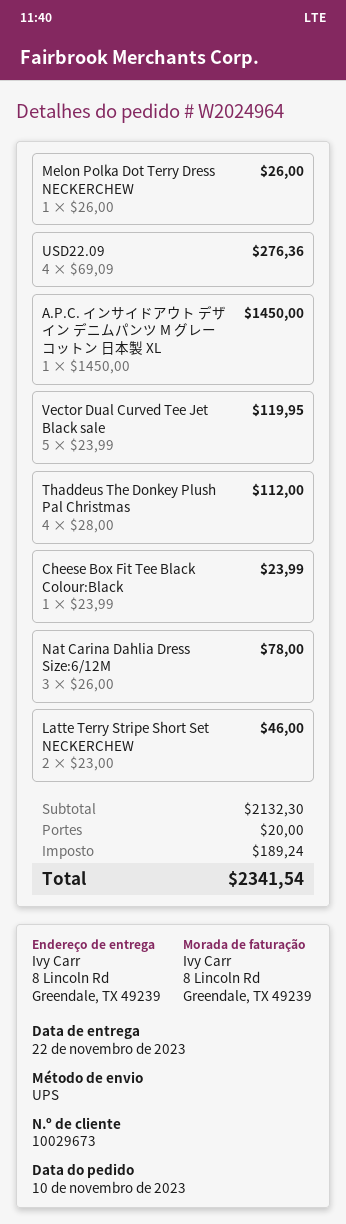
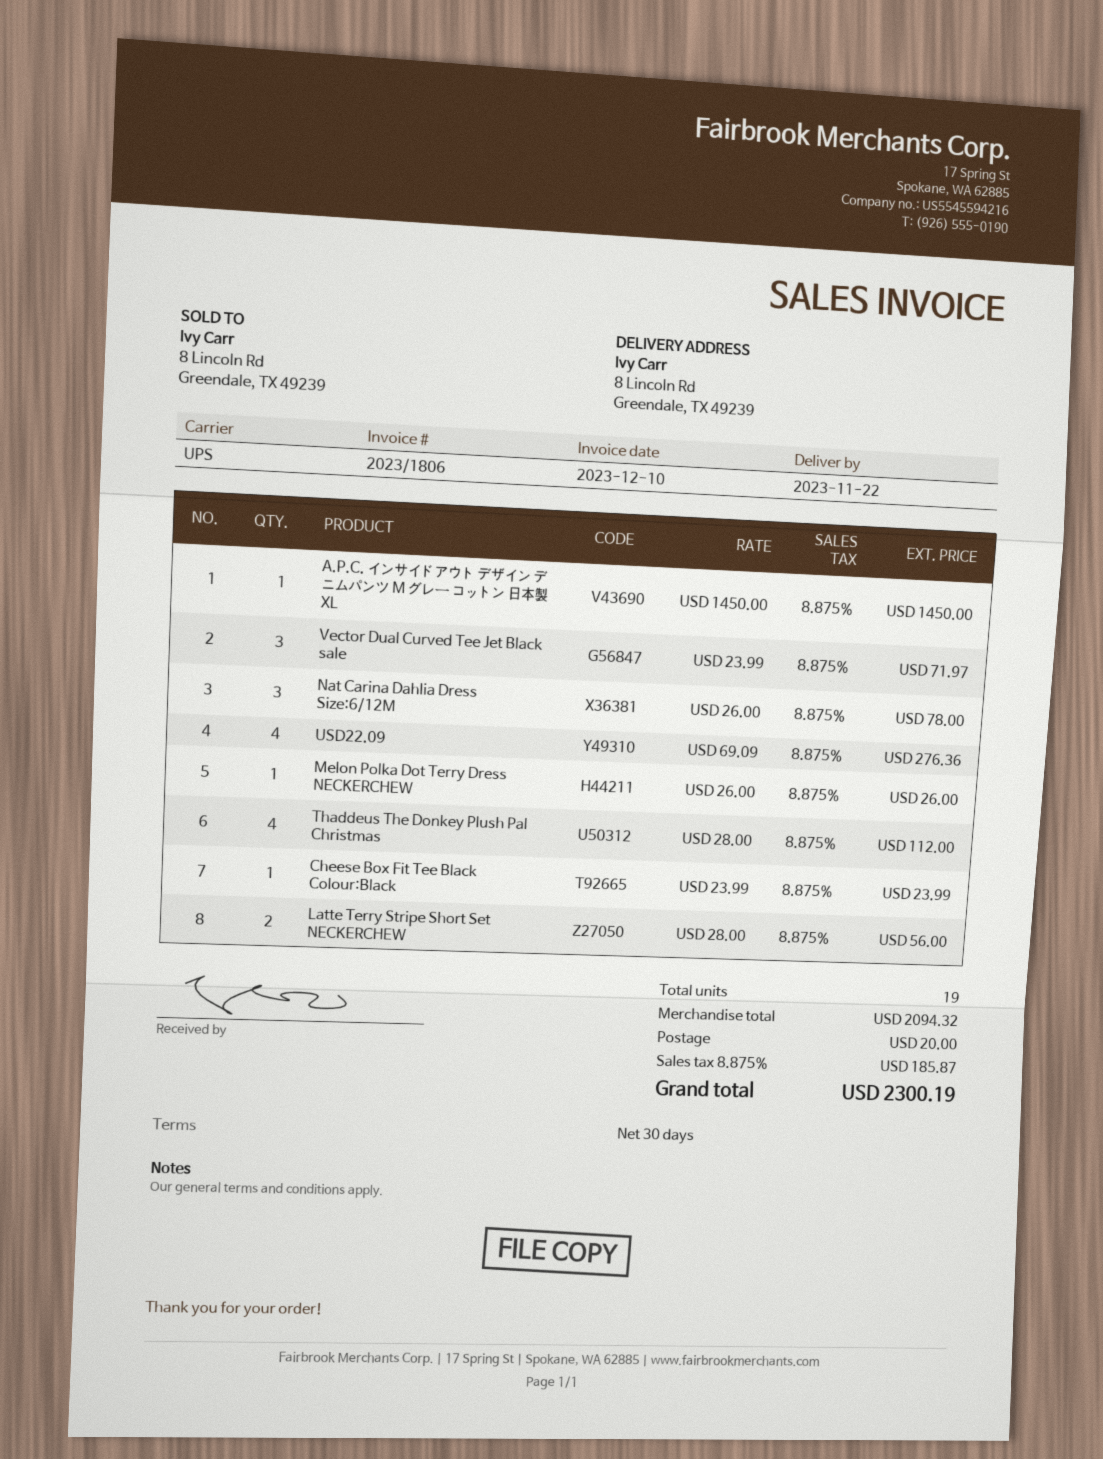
Vector Dual Curved Tee Jet Black sale: 5 x 23.99 = 119.95 -> 3 x 23.99 = 71.97
Latte Terry Stripe Short Set NECKERCHEW: 2 x 23.00 = 46.00 -> 2 x 28.00 = 56.00
subtotal: 2132.30 -> 2094.32
tax: 189.24 -> 185.87
total: 2341.54 -> 2300.19

